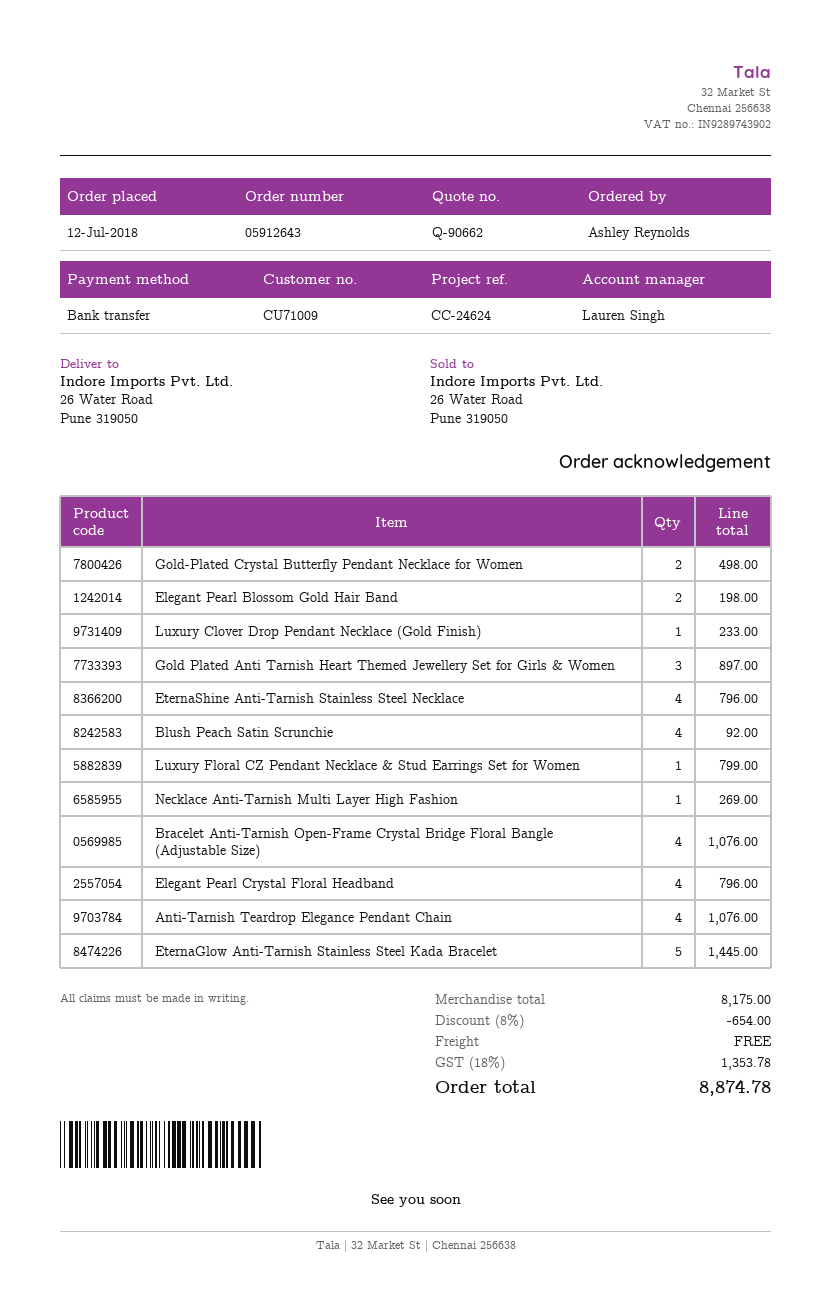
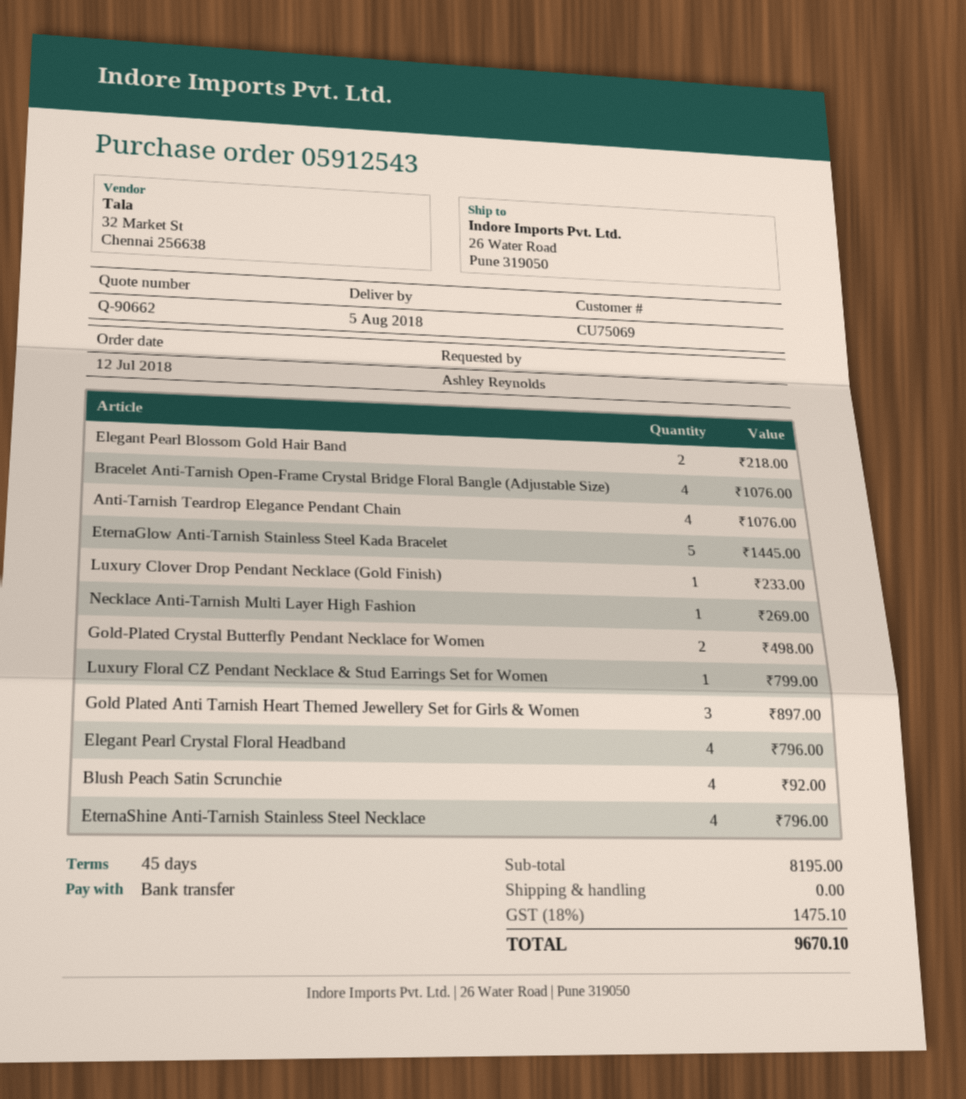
order number: 05912643 -> 05912543
customer number: CU71009 -> CU75069
Elegant Pearl Blossom Gold Hair Band: 2 for 198.00 -> 2 for 218.00
subtotal: 8175.00 -> 8195.00
discount: 8% = 654.00 -> none
tax: 18% = 1353.78 -> 18% = 1475.10
total: 8874.78 -> 9670.10

